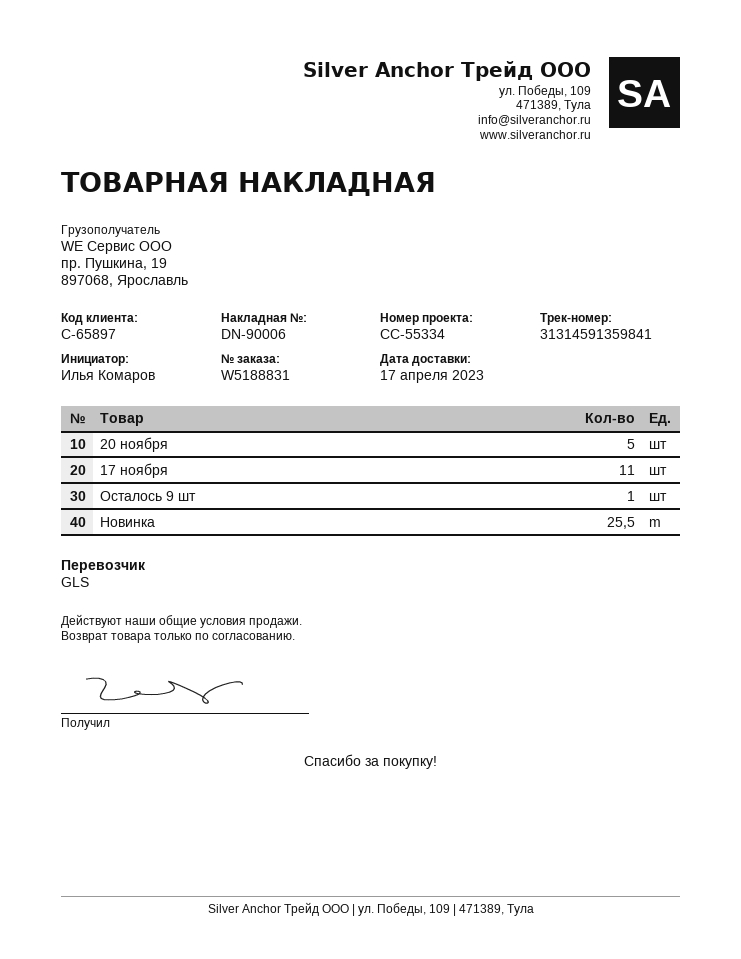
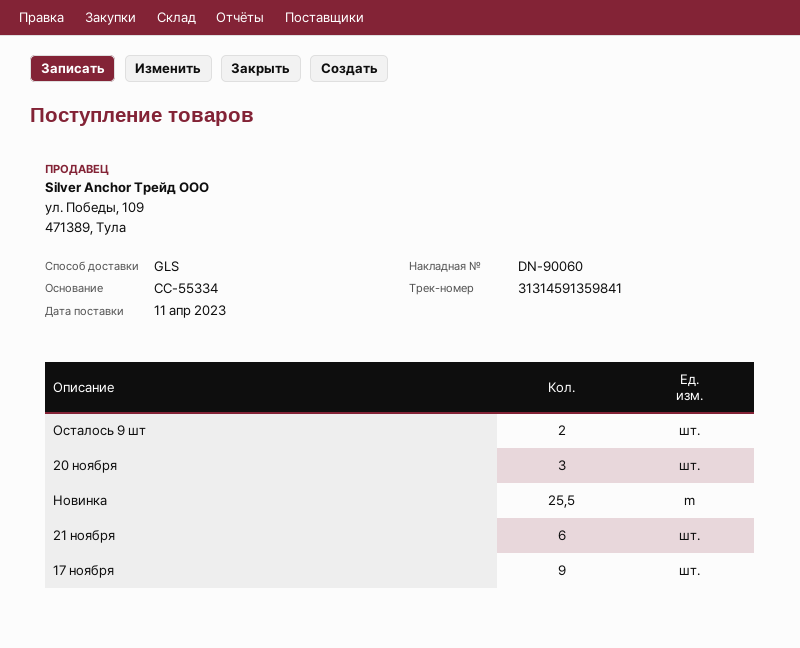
delivery note number: DN-90006 -> DN-90060
delivery date: 2023-04-17 -> 2023-04-11
20 ноября: 5 -> 3
17 ноября: 11 -> 9
Осталось 9 шт: 1 -> 2
21 ноября: none -> 6

